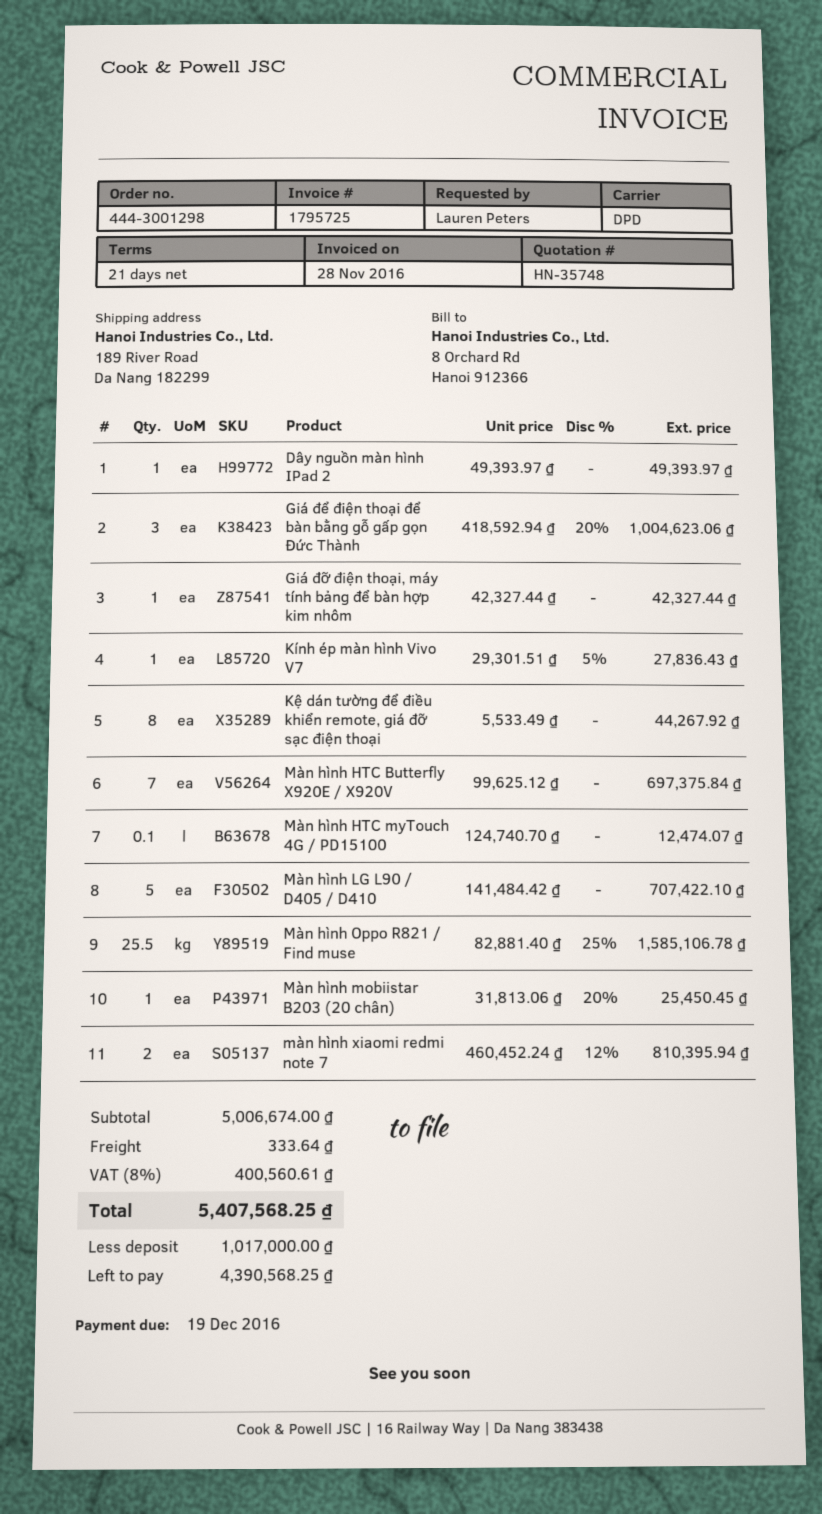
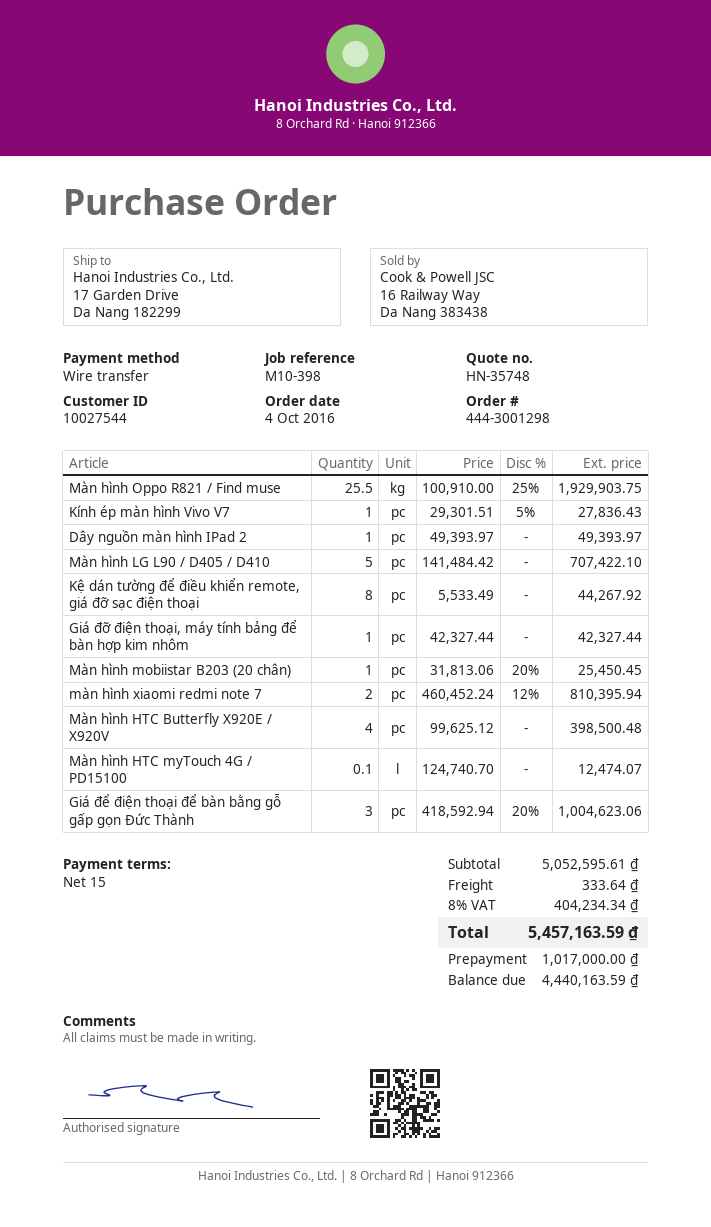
payment terms: 21 days -> 15 days
ship to: 189 River Road, Da Nang 182299 -> 17 Garden Drive, Da Nang 182299
Màn hình HTC Butterfly X920E / X920V: 7 x 99625.12 = 697375.84 -> 4 x 99625.12 = 398500.48
Màn hình Oppo R821 / Find muse: 25.5 x 82881.40 - 25% = 1585106.78 -> 25.5 x 100910.00 - 25% = 1929903.75
subtotal: 5006674.00 -> 5052595.61
tax: 8% = 400560.61 -> 8% = 404234.34
total: 5407568.25 -> 5457163.59
balance: 4390568.25 -> 4440163.59

